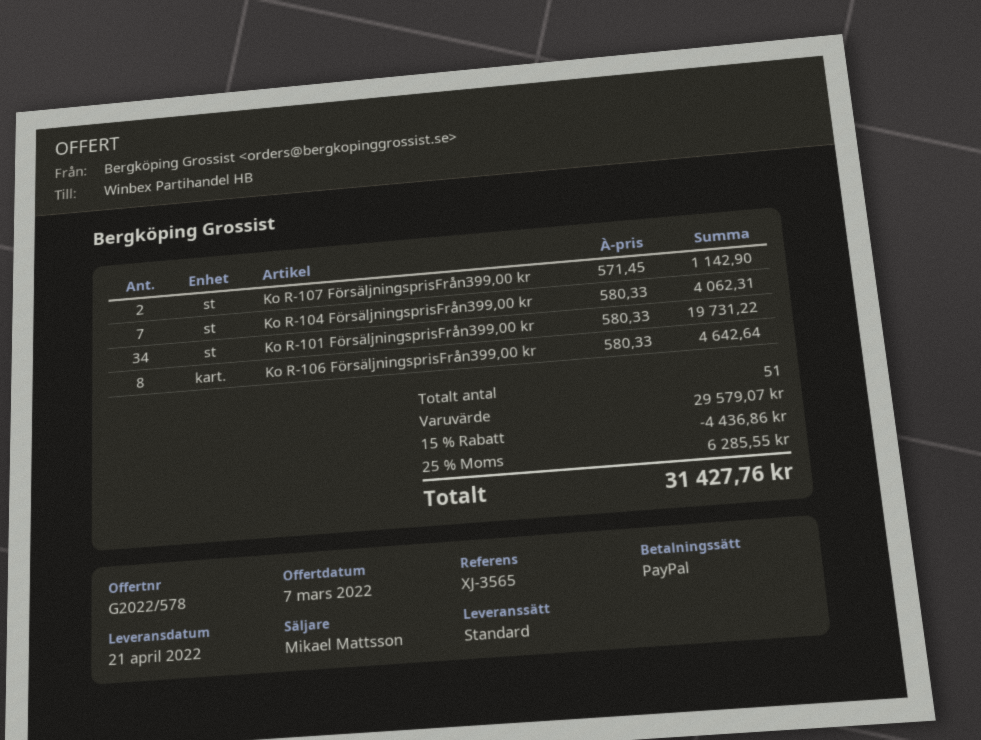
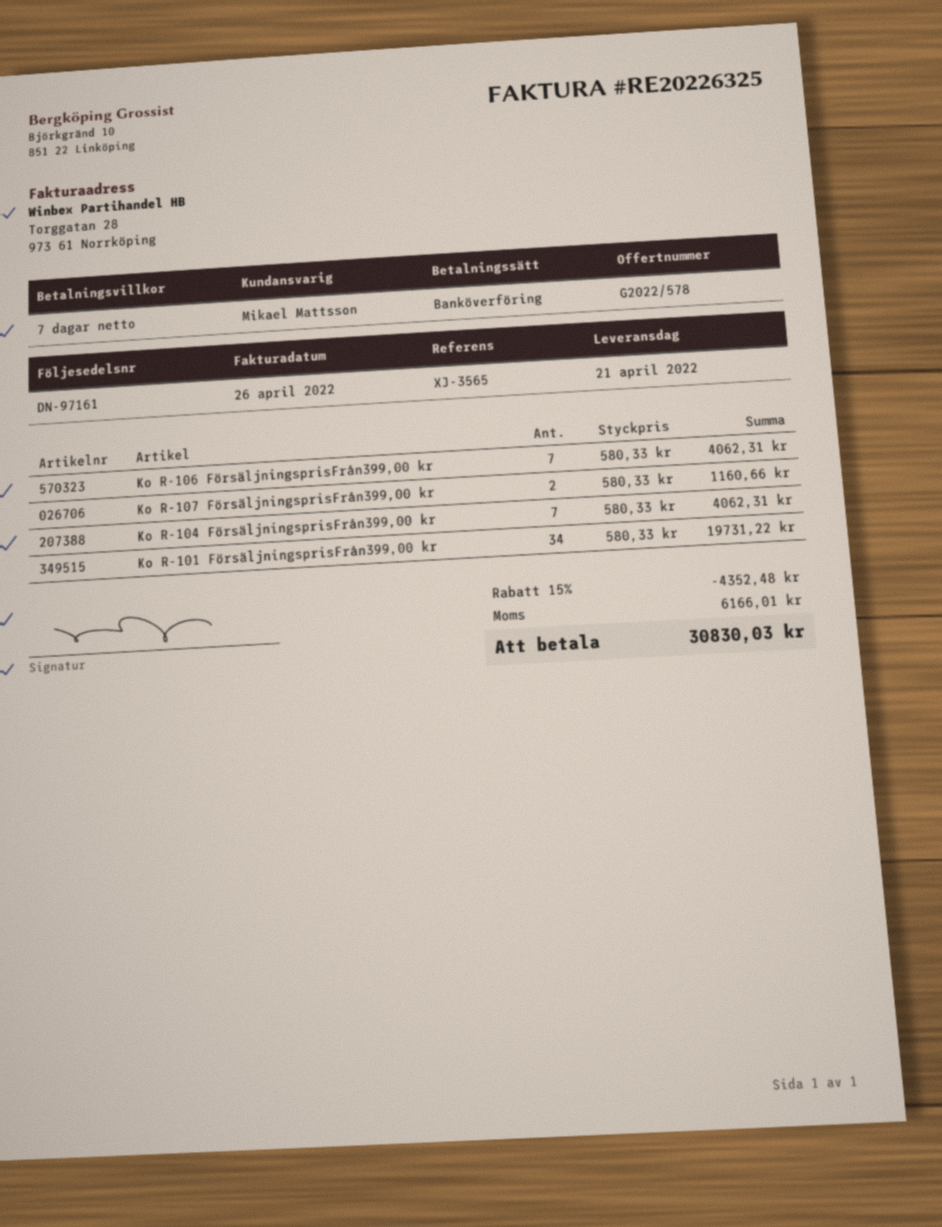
payment method: PayPal -> bank transfer
Ko R-107 FörsäljningsprisFrån399,00 kr: 2 x 571.45 = 1142.90 -> 2 x 580.33 = 1160.66
Ko R-106 FörsäljningsprisFrån399,00 kr: 8 x 580.33 = 4642.64 -> 7 x 580.33 = 4062.31
discount: 15% = 4436.86 -> 15% = 4352.48
tax: 6285.55 -> 6166.01
total: 31427.76 -> 30830.03

